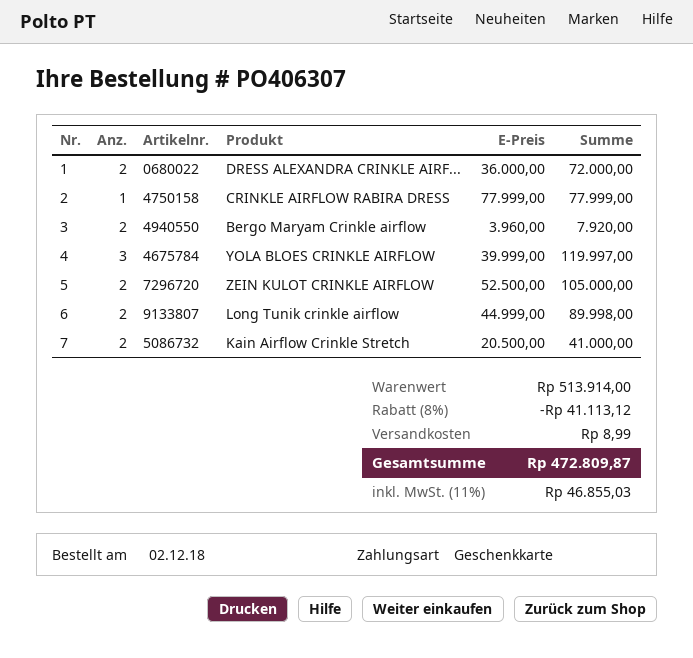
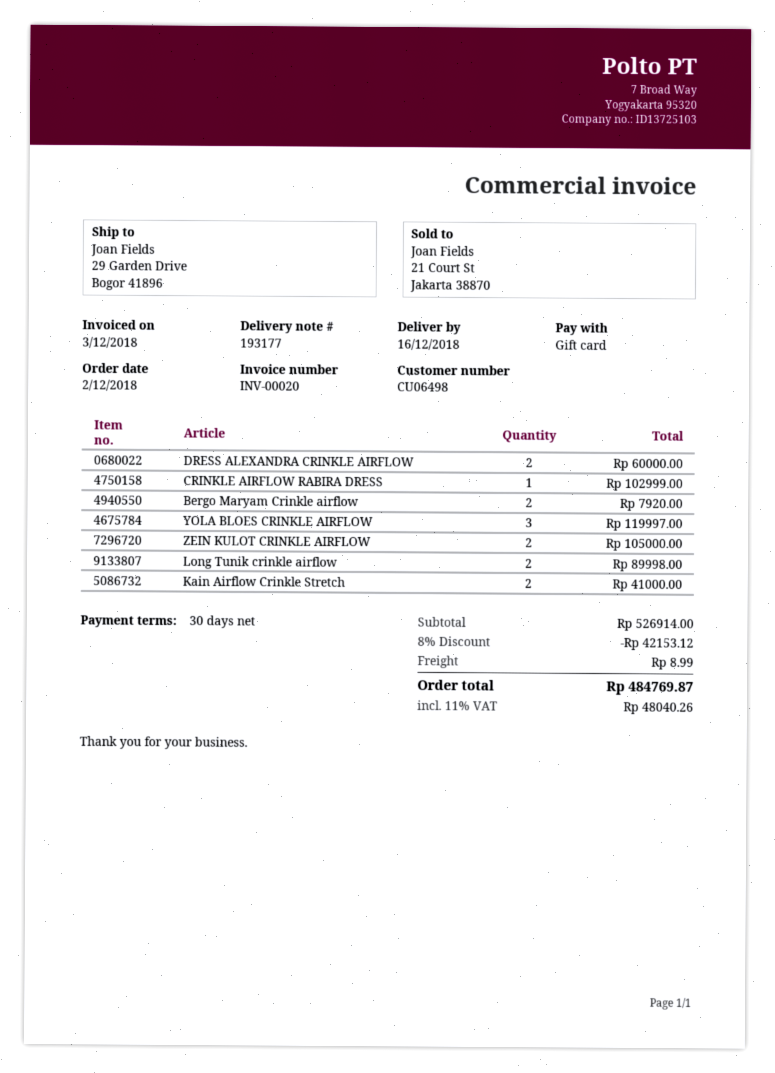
DRESS ALEXANDRA CRINKLE AIRF...: 2 for 72000.00 -> 2 for 60000.00
CRINKLE AIRFLOW RABIRA DRESS: 1 for 77999.00 -> 1 for 102999.00
subtotal: 513914.00 -> 526914.00
discount: 8% = 41113.12 -> 8% = 42153.12
tax: 11% = 46855.03 -> 11% = 48040.26
total: 472809.87 -> 484769.87

